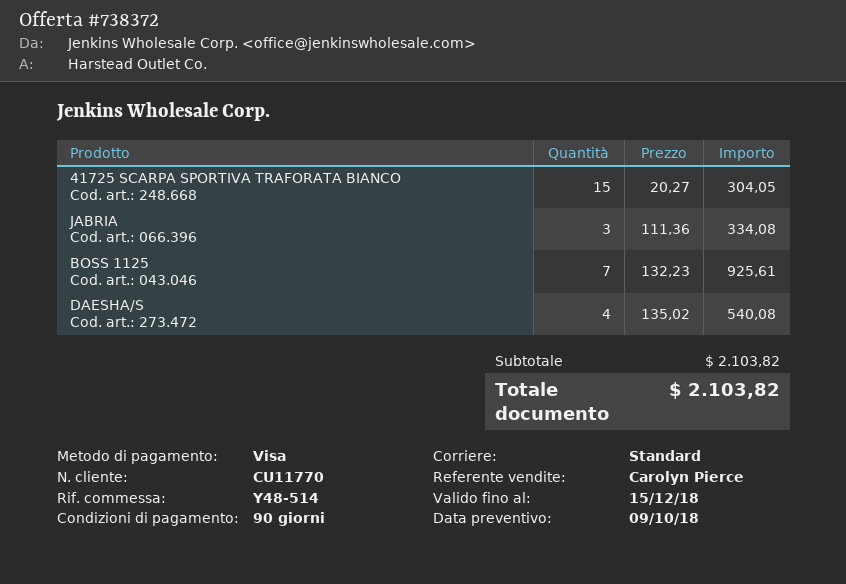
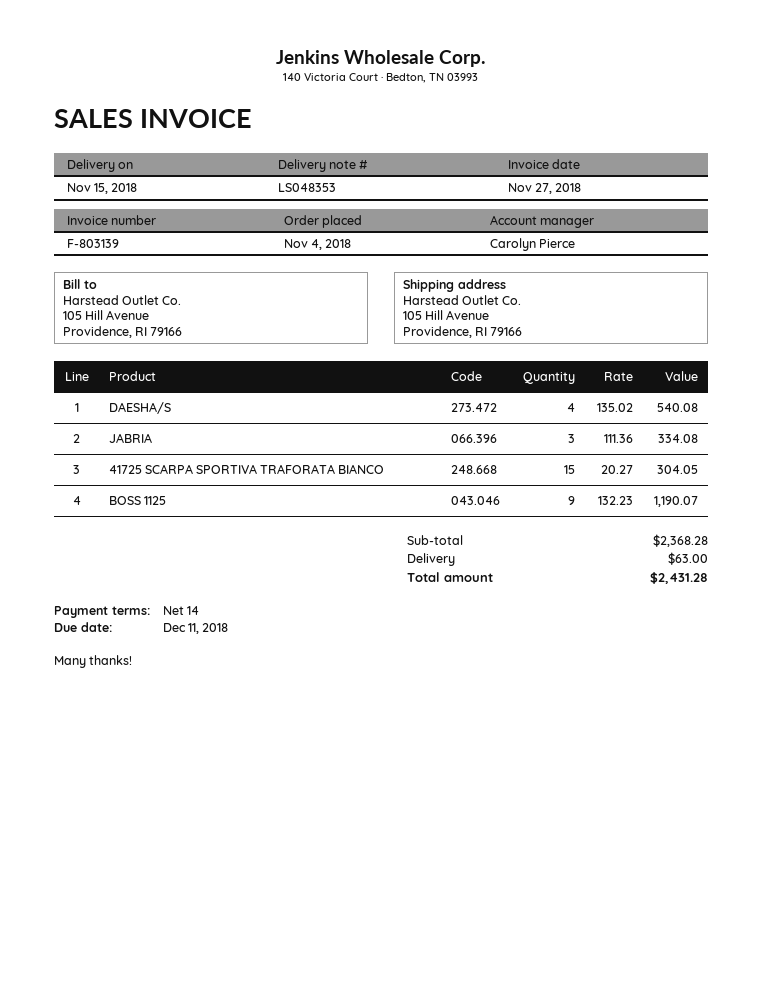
payment terms: 90 days -> 14 days
BOSS 1125: 7 x 132.23 = 925.61 -> 9 x 132.23 = 1190.07
subtotal: 2103.82 -> 2368.28
shipping: none -> 63.00
total: 2103.82 -> 2431.28

